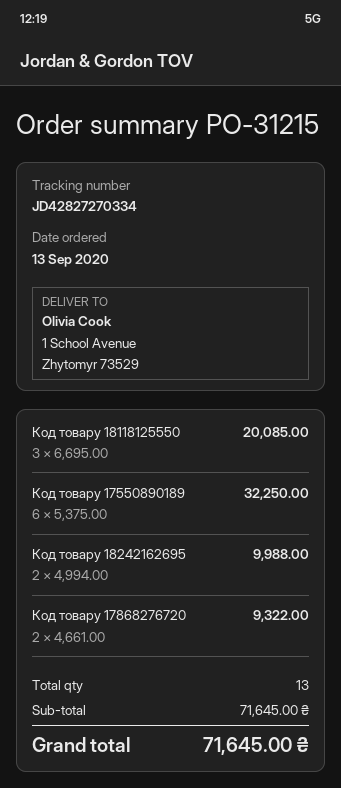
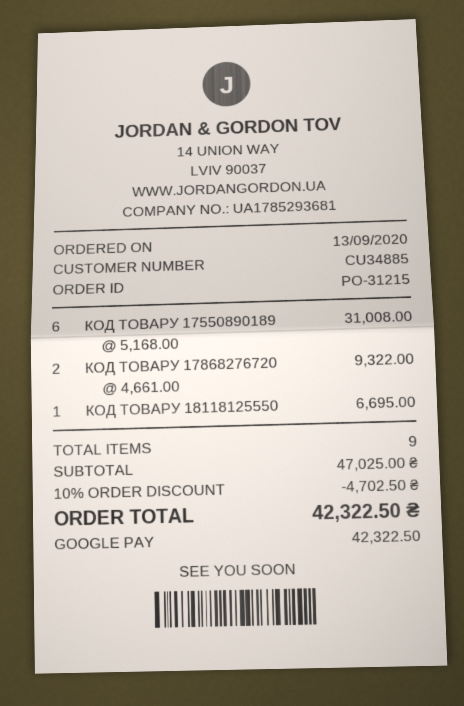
Код товару 18118125550: 3 x 6695.00 = 20085.00 -> 1 x 6695.00 = 6695.00
Код товару 17550890189: 6 x 5375.00 = 32250.00 -> 6 x 5168.00 = 31008.00
Код товару 18242162695: 2 x 4994.00 = 9988.00 -> none
total quantity: 13 -> 9
subtotal: 71645.00 -> 47025.00
discount: none -> 10% = 4702.50
total: 71645.00 -> 42322.50

